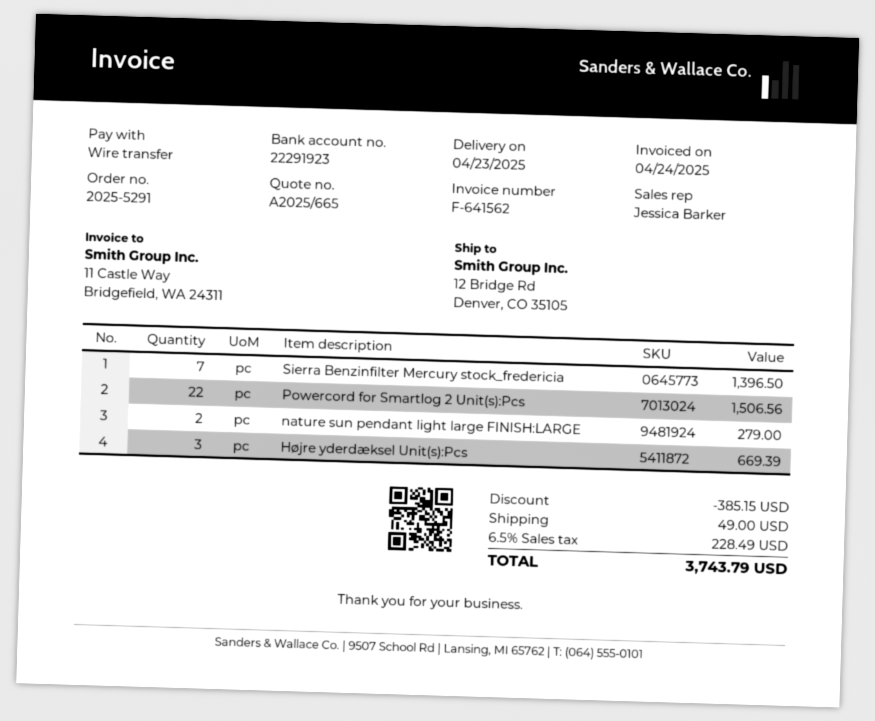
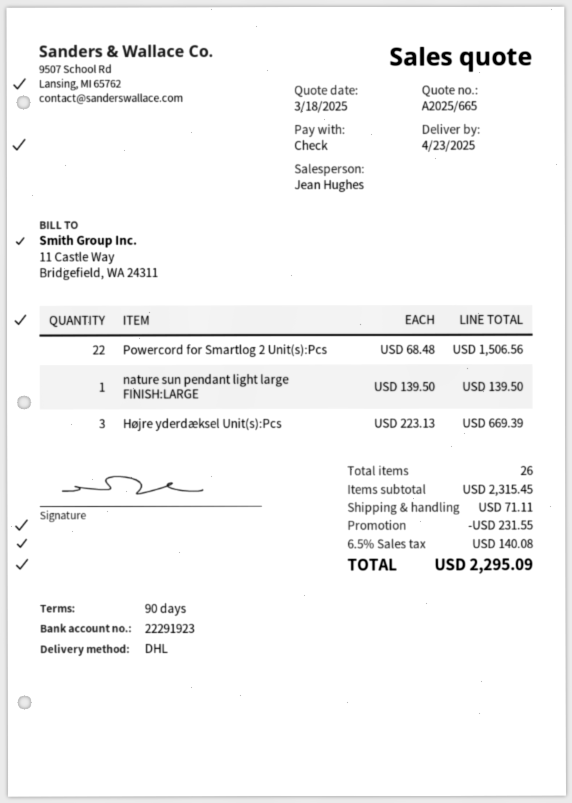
sales rep: Jessica Barker -> Jean Hughes
payment method: bank transfer -> cheque
Sierra Benzinfilter Mercury stock_fredericia: 7 for 1396.50 -> none
nature sun pendant light large FINISH:LARGE: 2 for 279.00 -> 1 for 139.50
discount: 385.15 -> 231.55
shipping: 49.00 -> 71.11
tax: 6.5% = 228.49 -> 6.5% = 140.08
total: 3743.79 -> 2295.09

